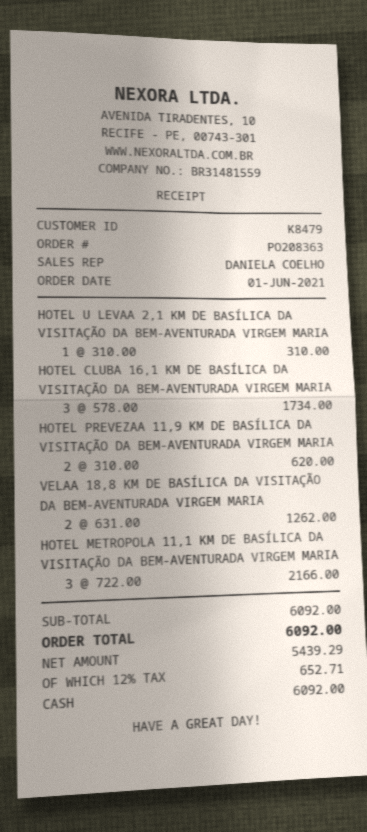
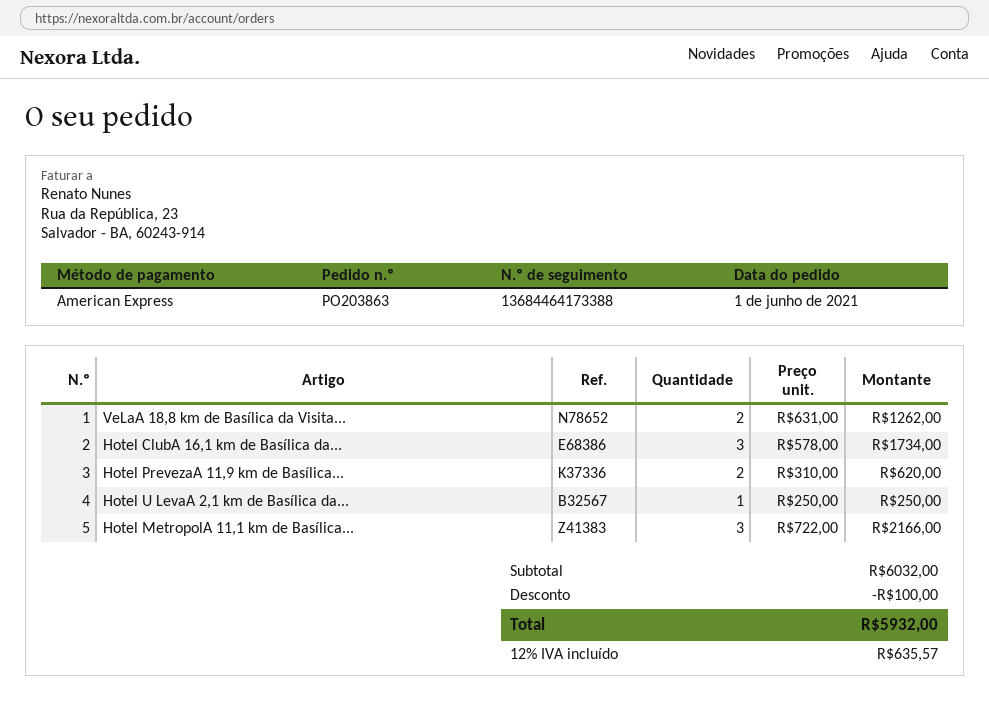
order number: PO208363 -> PO203863
payment method: cash -> American Express
HOTEL U LEVAA 2,1 KM DE BASÍLICA DA VISITAÇÃO DA BEM-AVENTURADA VIRGEM MARIA: 1 x 310.00 = 310.00 -> 1 x 250.00 = 250.00
subtotal: 6092.00 -> 6032.00
discount: none -> 100.00
tax: 12% = 652.71 -> 12% = 635.57
total: 6092.00 -> 5932.00

